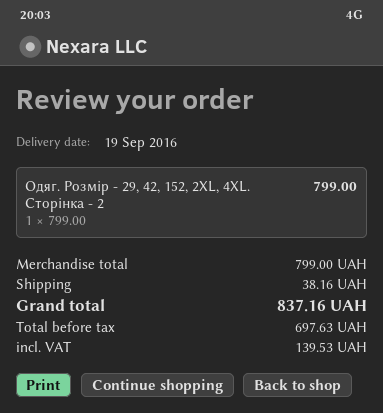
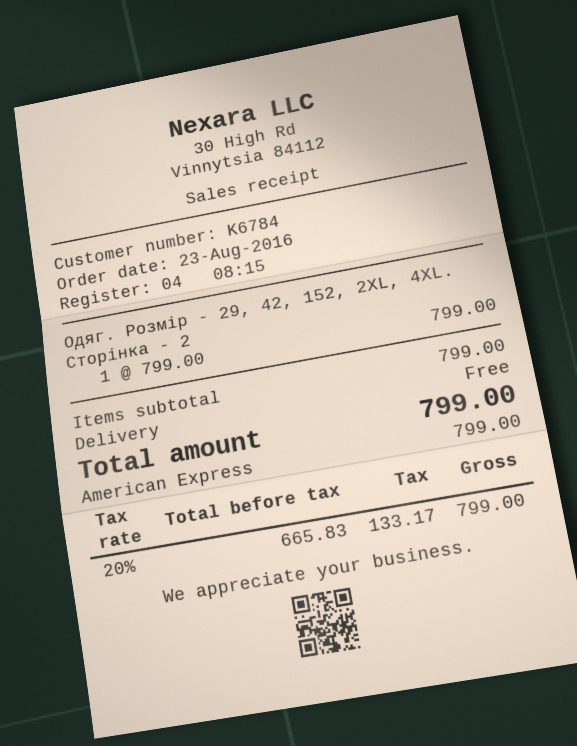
shipping: 38.16 -> 0.00
net: 697.63 -> 665.83
tax: 139.53 -> 133.17
total: 837.16 -> 799.00

